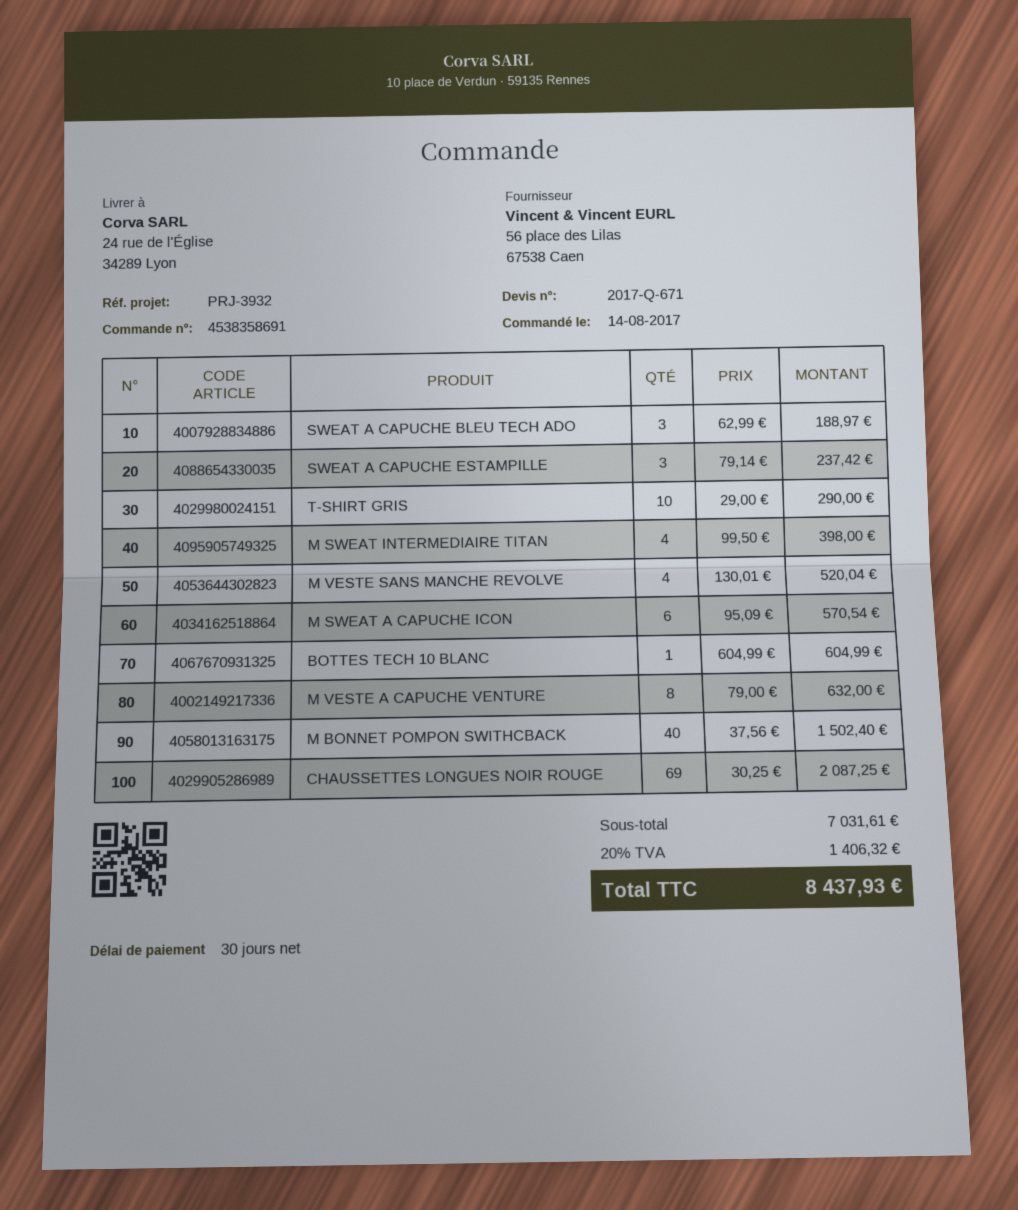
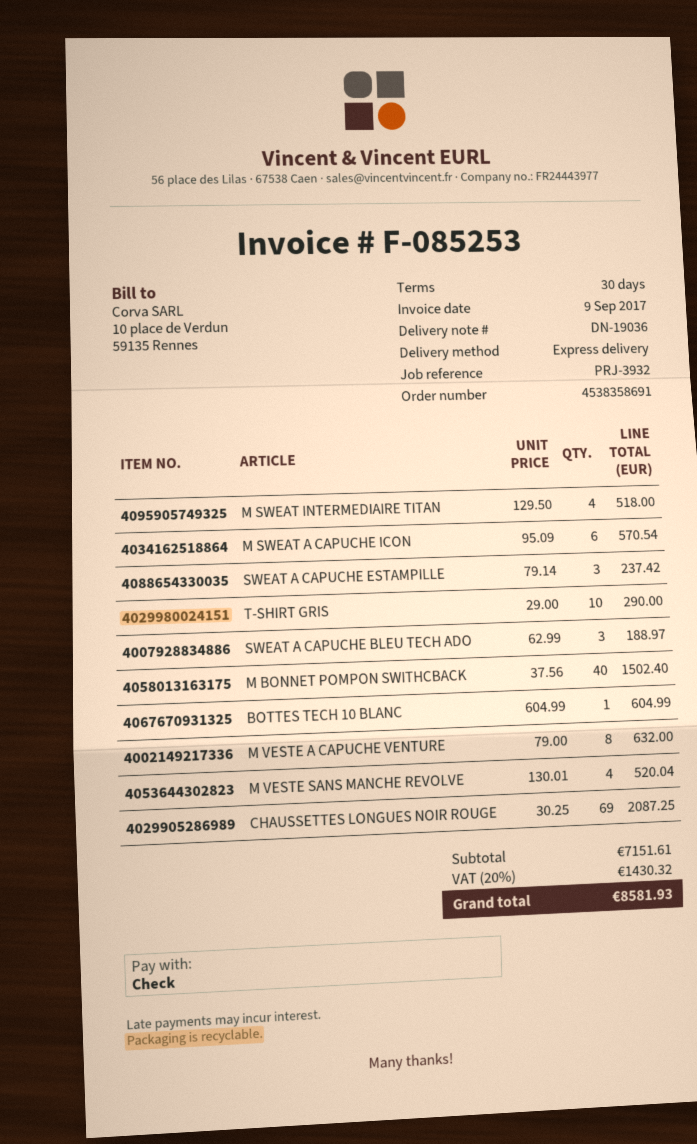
M SWEAT INTERMEDIAIRE TITAN: 4 x 99.50 = 398.00 -> 4 x 129.50 = 518.00
subtotal: 7031.61 -> 7151.61
tax: 20% = 1406.32 -> 20% = 1430.32
total: 8437.93 -> 8581.93

